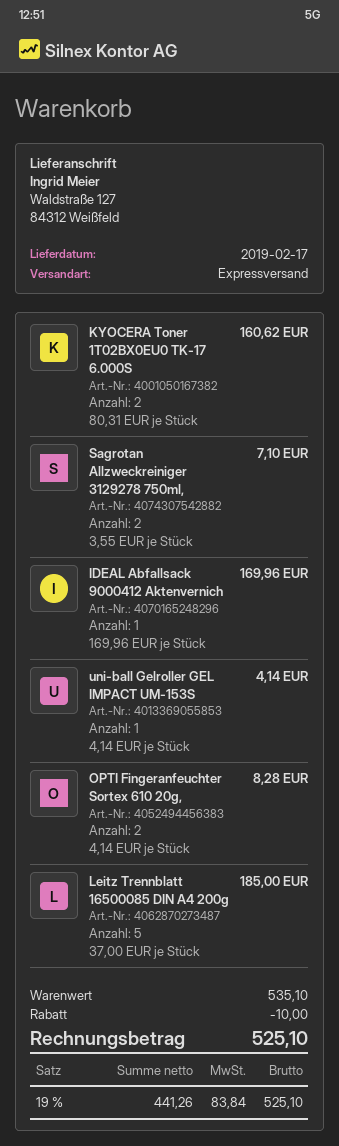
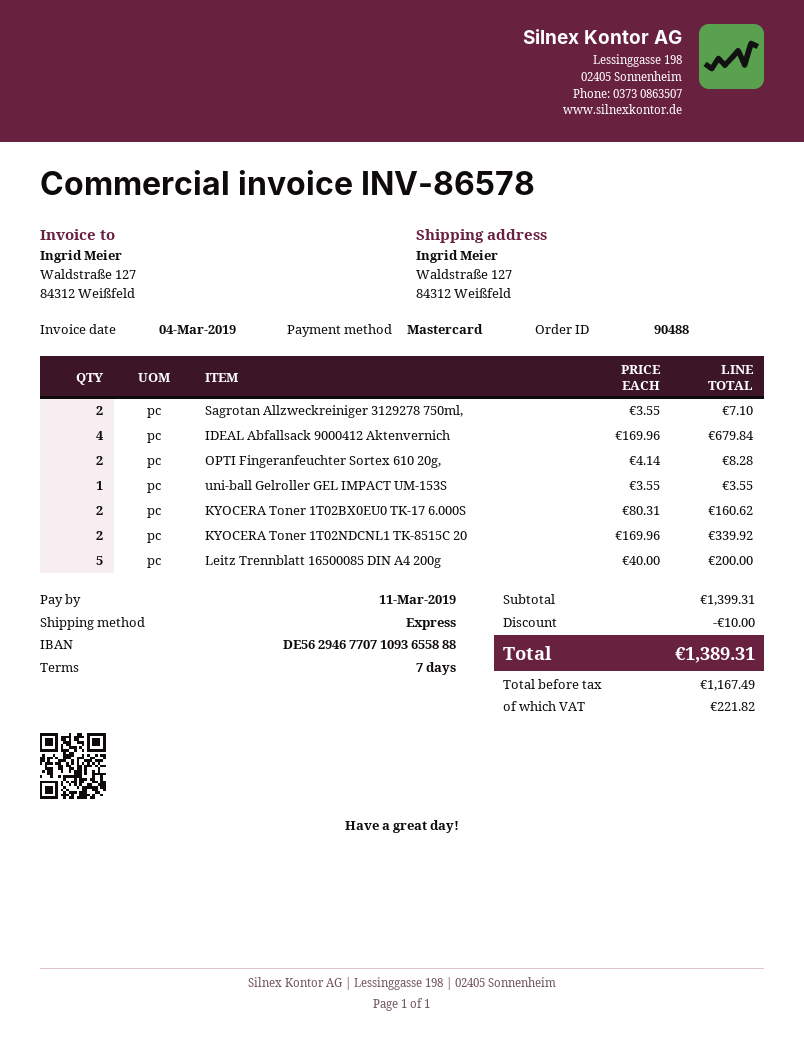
IDEAL Abfallsack 9000412 Aktenvernich: 1 x 169.96 = 169.96 -> 4 x 169.96 = 679.84
uni-ball Gelroller GEL IMPACT UM-153S: 1 x 4.14 = 4.14 -> 1 x 3.55 = 3.55
Leitz Trennblatt 16500085 DIN A4 200g: 5 x 37.00 = 185.00 -> 5 x 40.00 = 200.00
KYOCERA Toner 1T02NDCNL1 TK-8515C 20: none -> 2 x 169.96 = 339.92
subtotal: 535.10 -> 1399.31
net: 441.26 -> 1167.49
tax: 83.84 -> 221.82
total: 525.10 -> 1389.31

